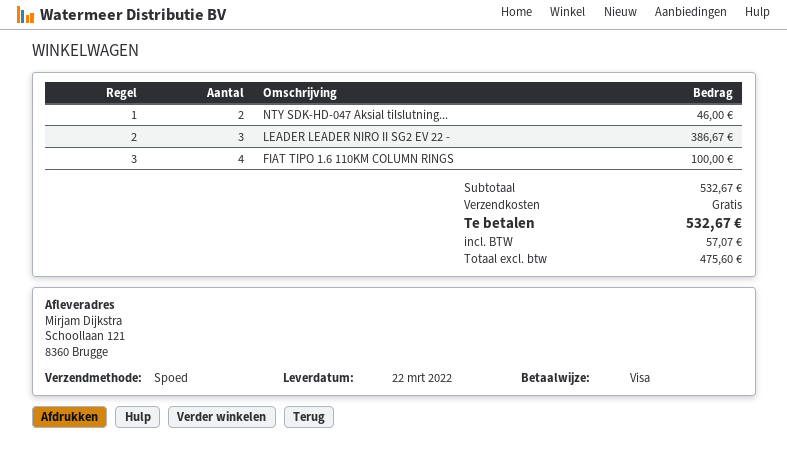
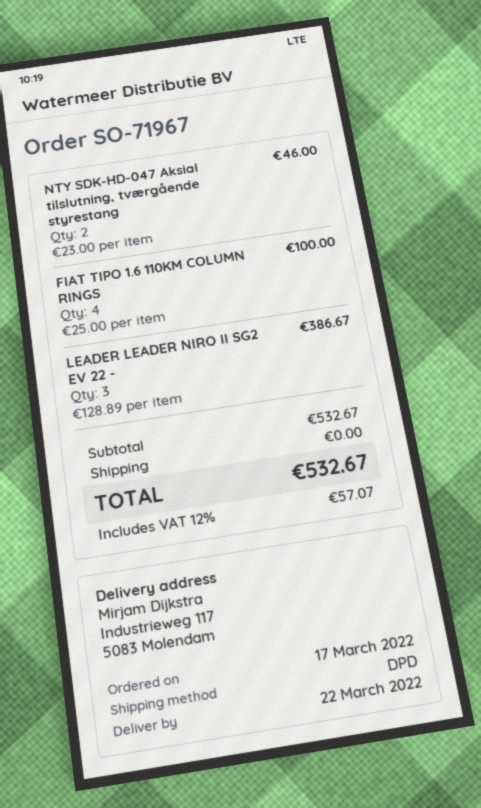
shipping method: express -> DPD
ship to: Schoollaan 121, 8360 Brugge -> Industrieweg 117, 5083 Molendam

